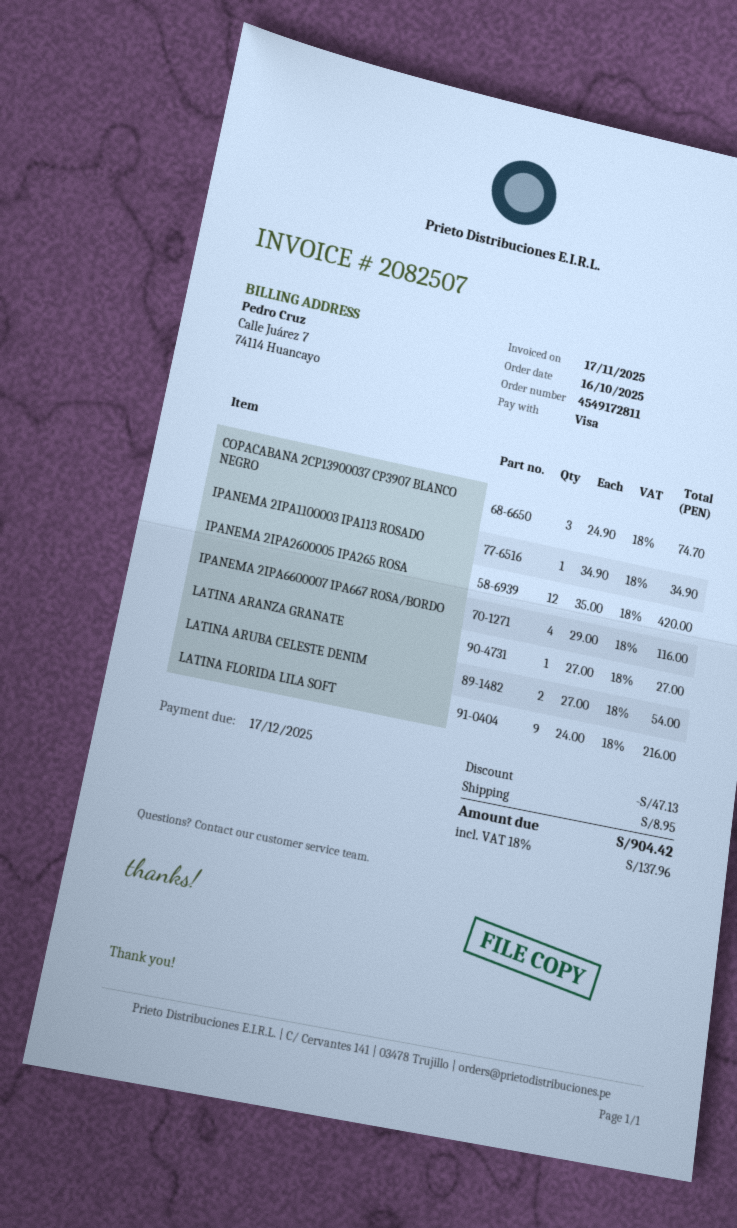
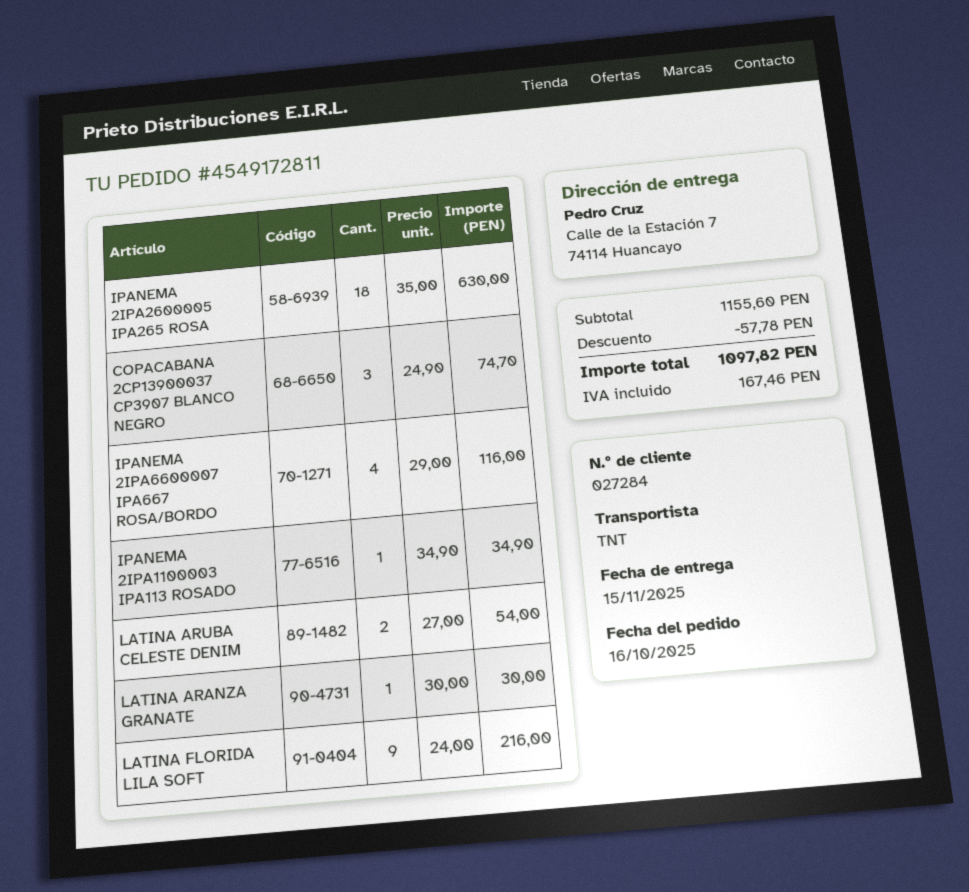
IPANEMA 2IPA2600005 IPA265 ROSA: 12 x 35.00 = 420.00 -> 18 x 35.00 = 630.00
LATINA ARANZA GRANATE: 1 x 27.00 = 27.00 -> 1 x 30.00 = 30.00
discount: 47.13 -> 57.78
shipping: 8.95 -> none
tax: 137.96 -> 167.46
total: 904.42 -> 1097.82

